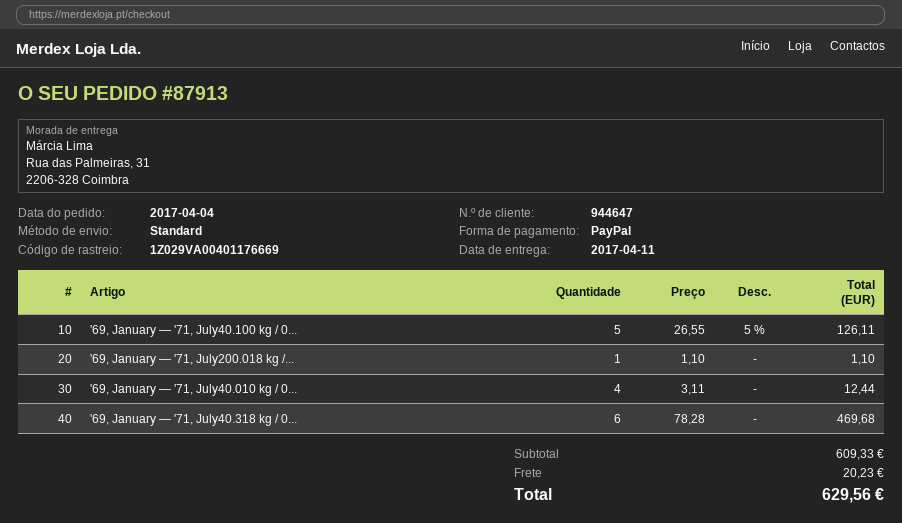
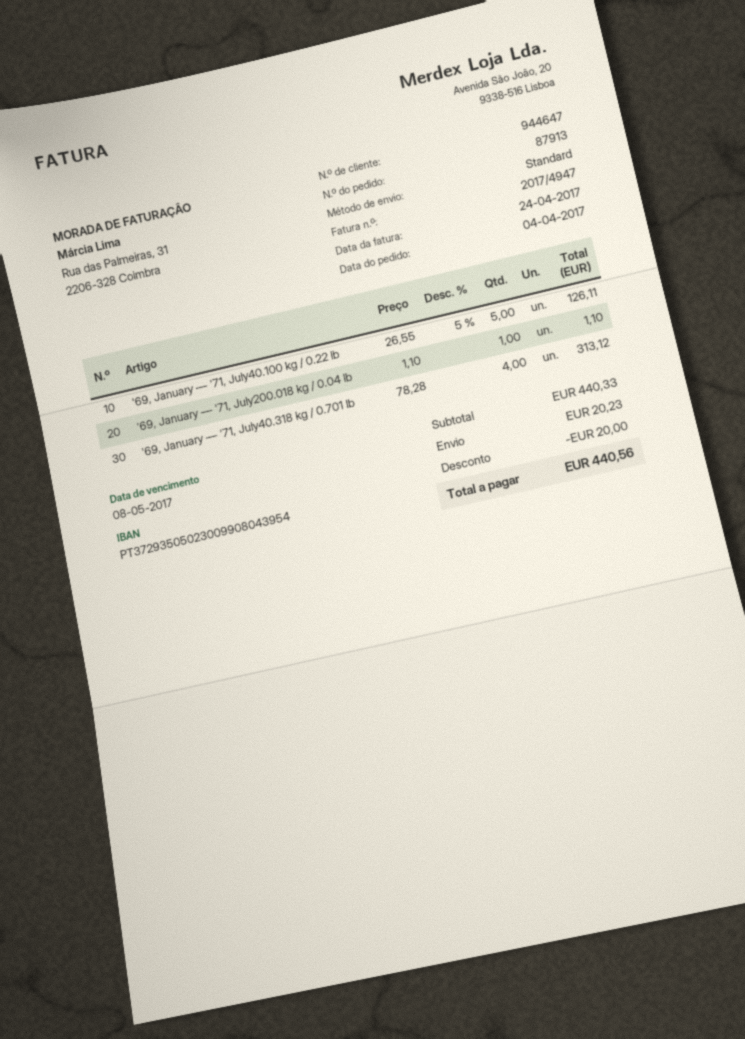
'69, January — '71, July40.010 kg / 0...: 4 x 3.11 = 12.44 -> none
'69, January — '71, July40.318 kg / 0...: 6 x 78.28 = 469.68 -> 4 x 78.28 = 313.12
subtotal: 609.33 -> 440.33
discount: none -> 20.00
total: 629.56 -> 440.56

